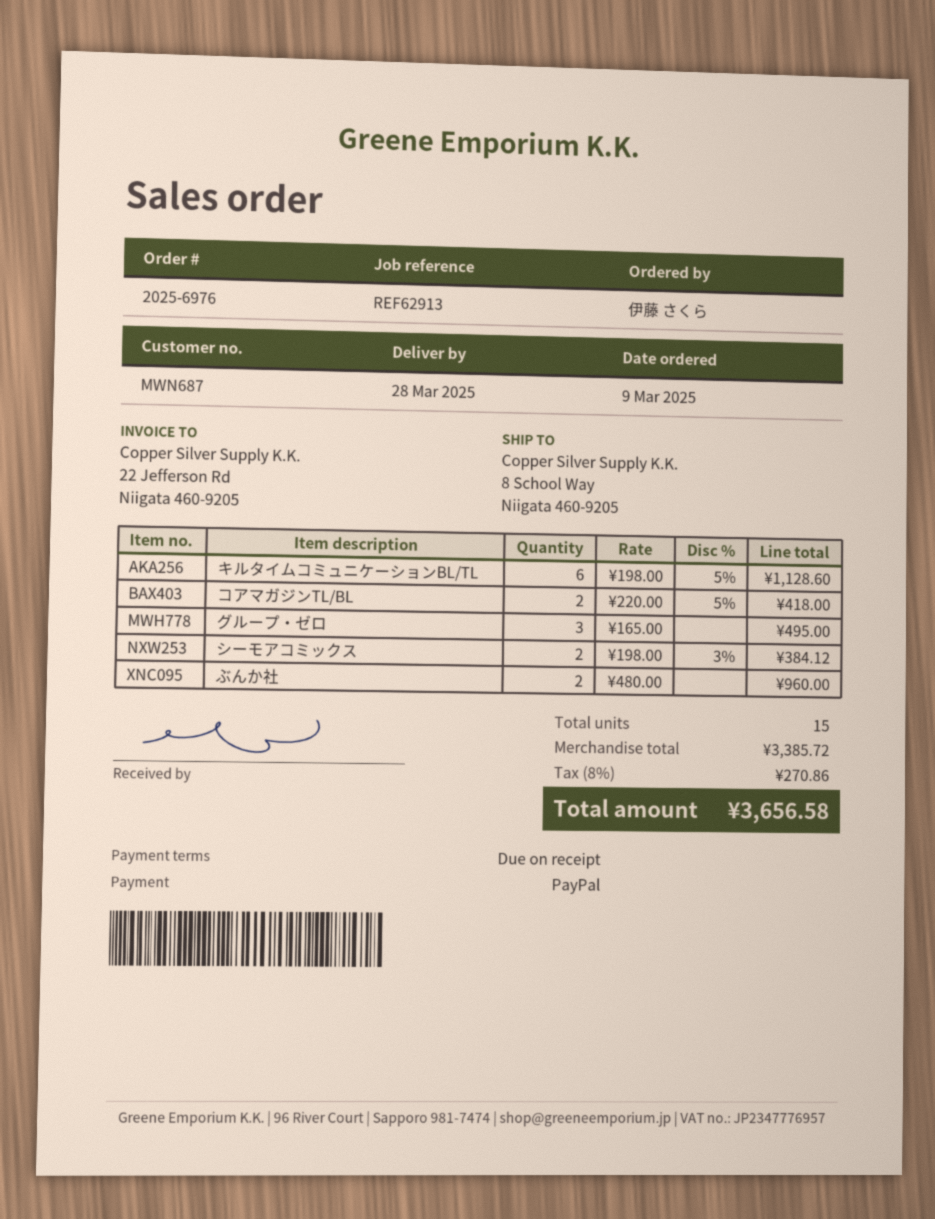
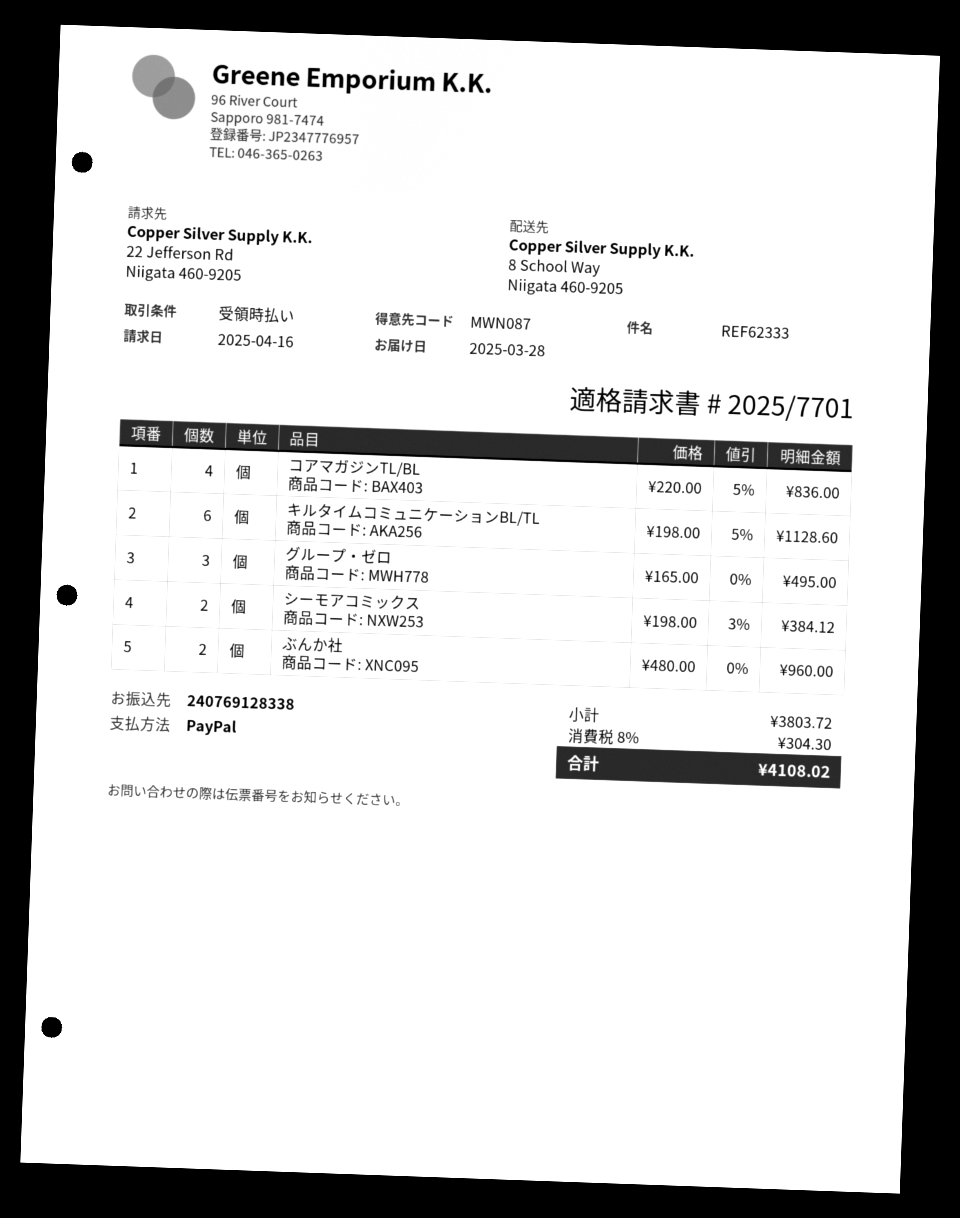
customer number: MWN687 -> MWN087
reference: REF62913 -> REF62333
コアマガジンTL/BL: 2 x 220.00 - 5% = 418.00 -> 4 x 220.00 - 5% = 836.00
subtotal: 3385.72 -> 3803.72
tax: 8% = 270.86 -> 8% = 304.30
total: 3656.58 -> 4108.02

